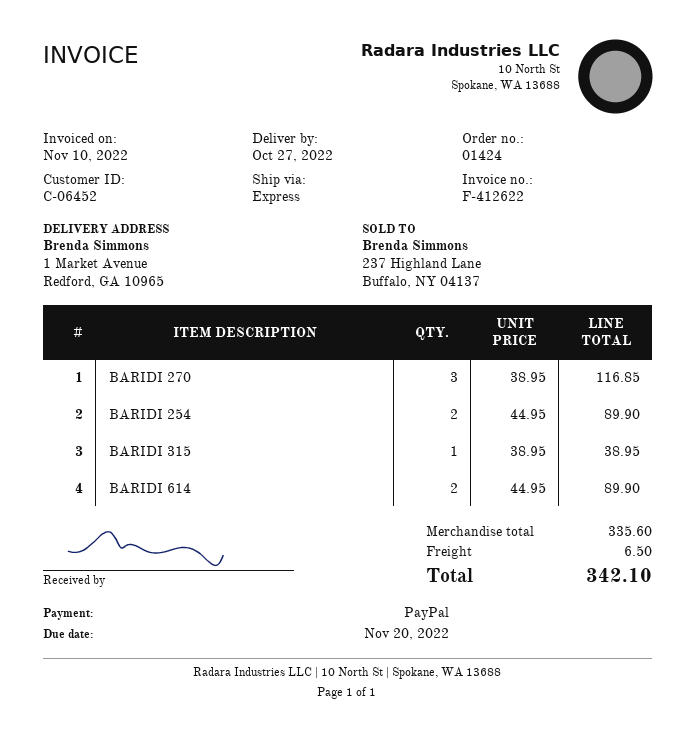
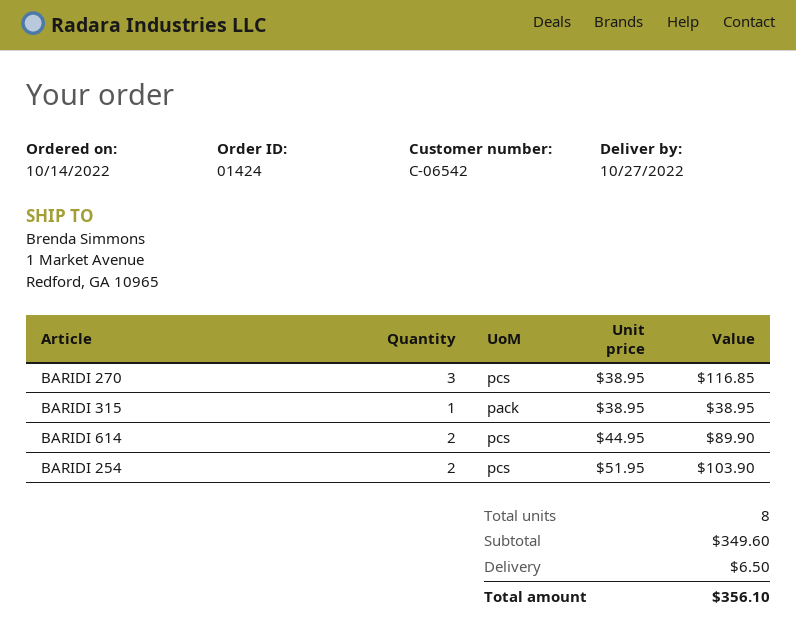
customer number: C-06452 -> C-06542
BARIDI 254: 2 x 44.95 = 89.90 -> 2 x 51.95 = 103.90
subtotal: 335.60 -> 349.60
total: 342.10 -> 356.10

